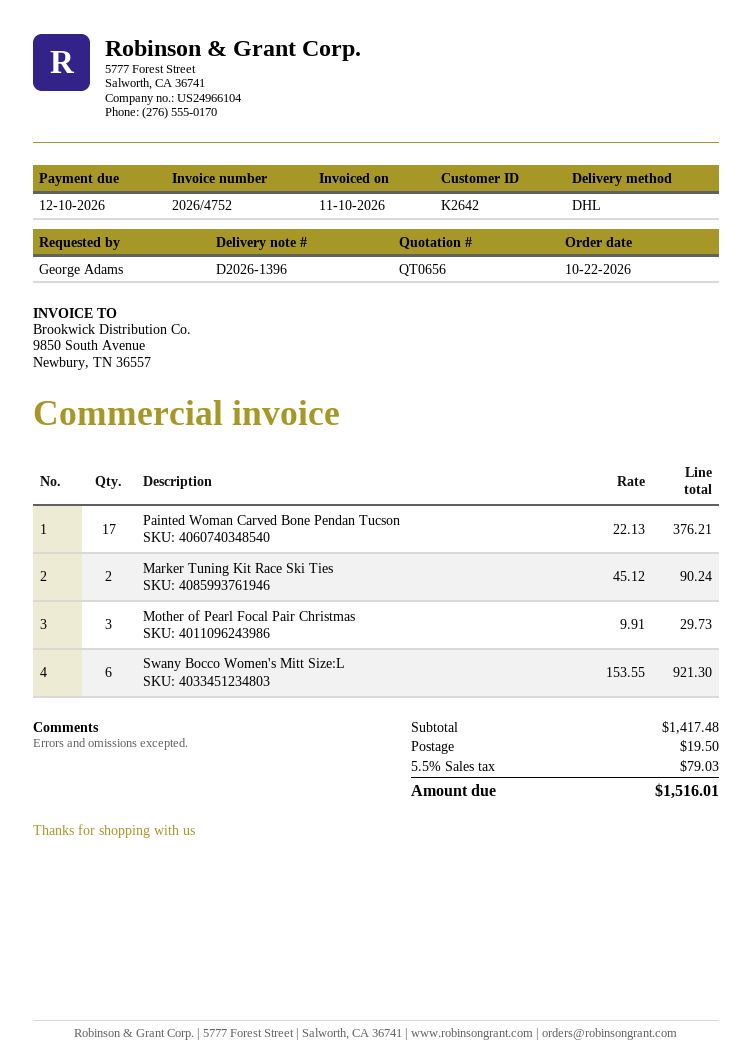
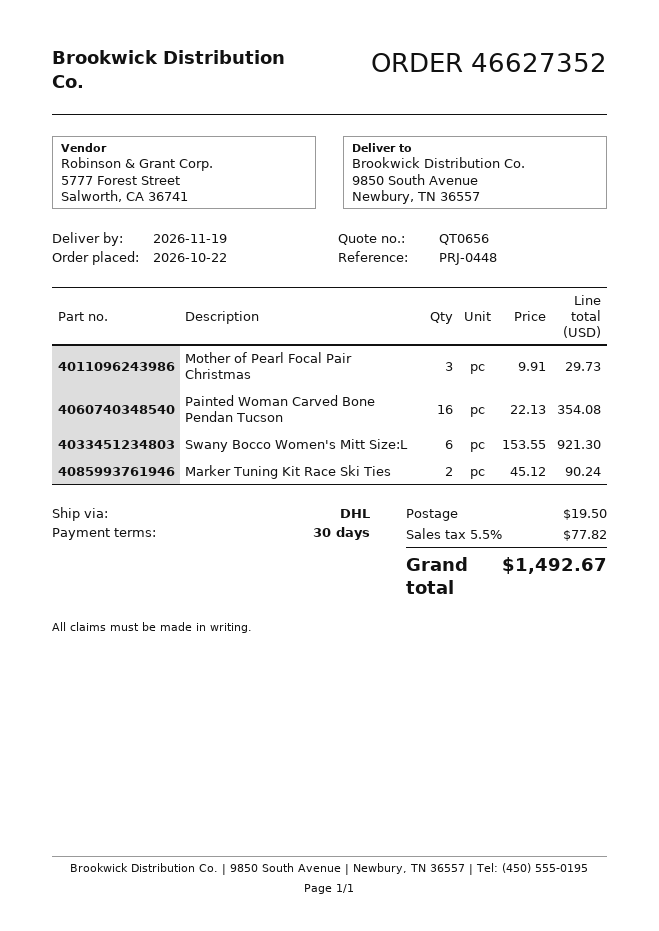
Painted Woman Carved Bone Pendan Tucson: 17 x 22.13 = 376.21 -> 16 x 22.13 = 354.08
tax: 5.5% = 79.03 -> 5.5% = 77.82
total: 1516.01 -> 1492.67

